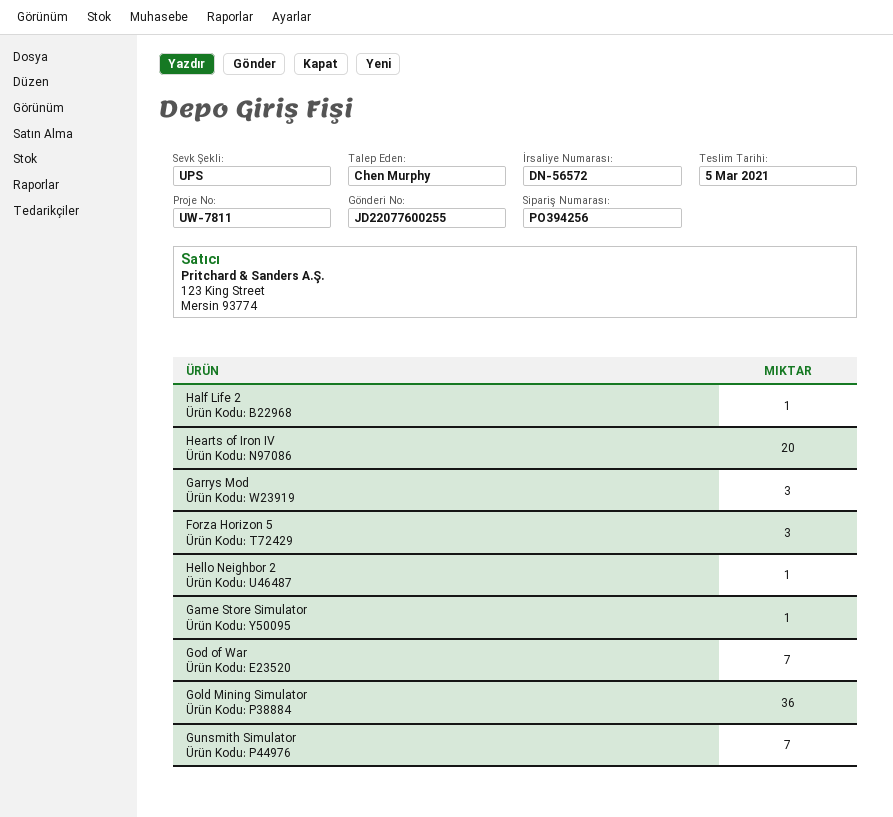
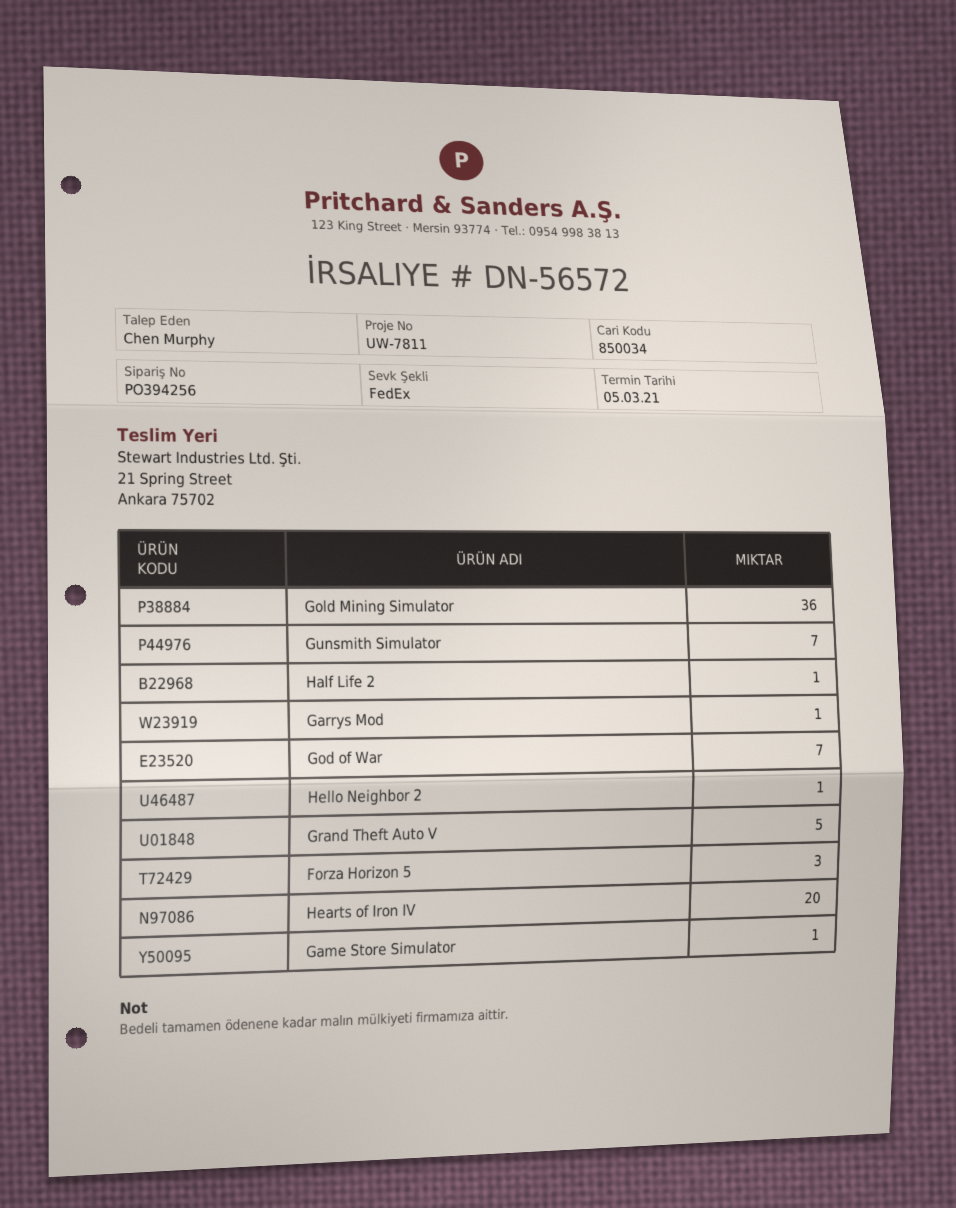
shipping method: UPS -> FedEx
Garrys Mod: 3 -> 1
Grand Theft Auto V: none -> 5

